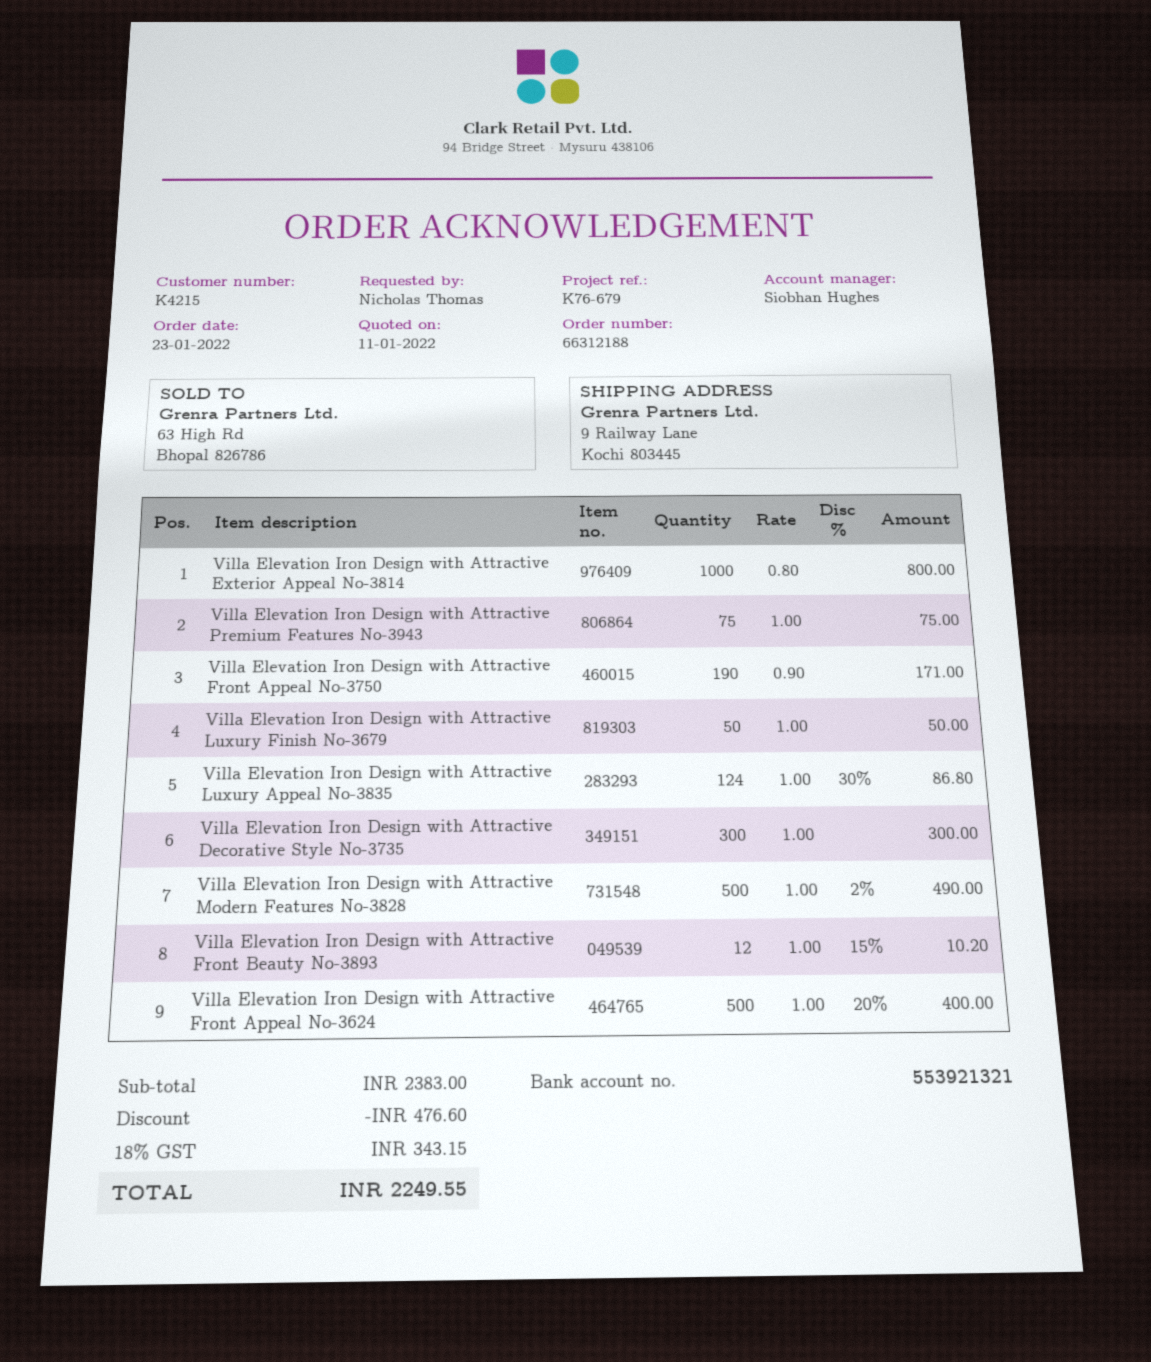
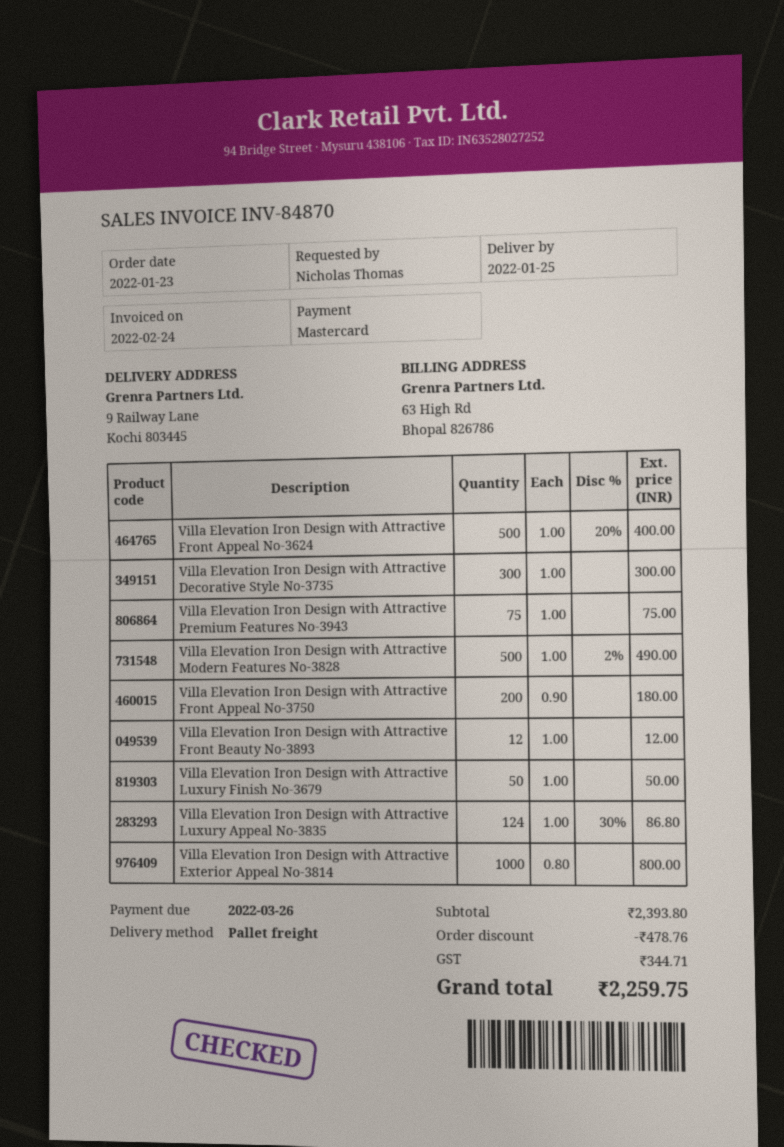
Villa Elevation Iron Design with Attractive Front Appeal No-3750: 190 x 0.90 = 171.00 -> 200 x 0.90 = 180.00
Villa Elevation Iron Design with Attractive Front Beauty No-3893: 12 x 1.00 - 15% = 10.20 -> 12 x 1.00 = 12.00
subtotal: 2383.00 -> 2393.80
discount: 476.60 -> 478.76
tax: 343.15 -> 344.71
total: 2249.55 -> 2259.75

